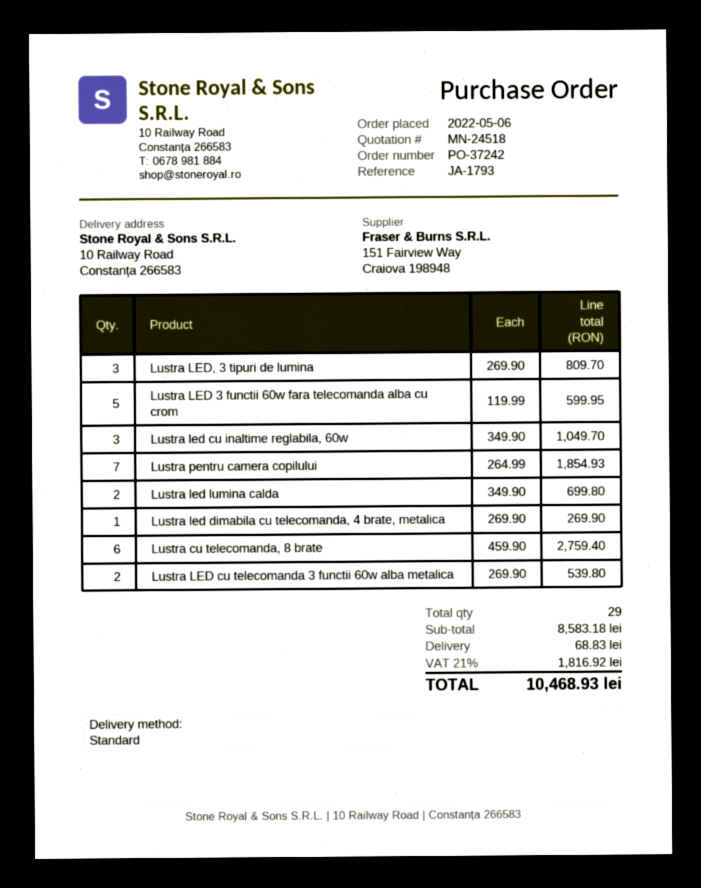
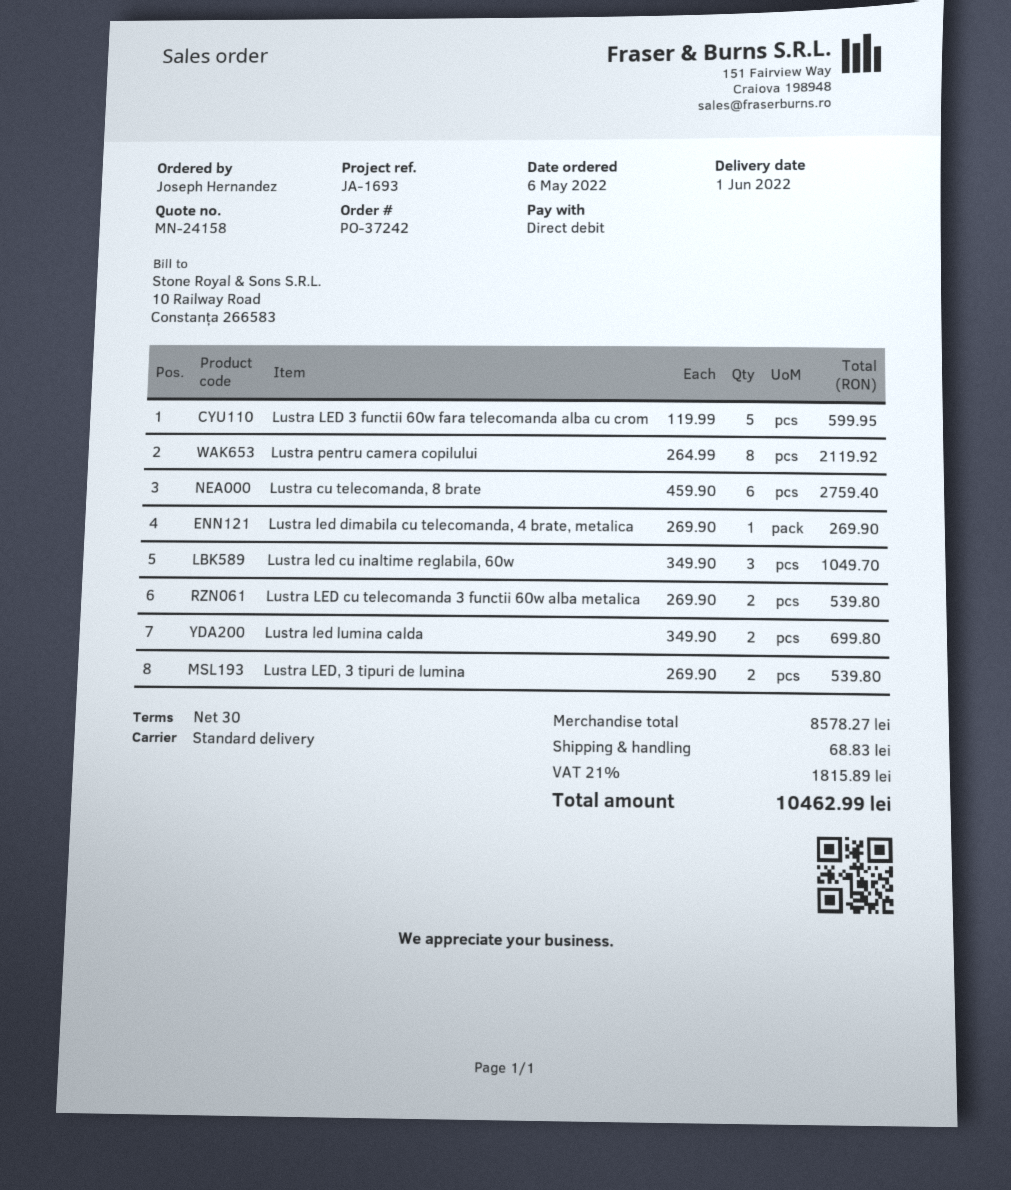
quote number: MN-24518 -> MN-24158
reference: JA-1793 -> JA-1693
Lustra LED, 3 tipuri de lumina: 3 x 269.90 = 809.70 -> 2 x 269.90 = 539.80
Lustra pentru camera copilului: 7 x 264.99 = 1854.93 -> 8 x 264.99 = 2119.92
subtotal: 8583.18 -> 8578.27
tax: 21% = 1816.92 -> 21% = 1815.89
total: 10468.93 -> 10462.99

